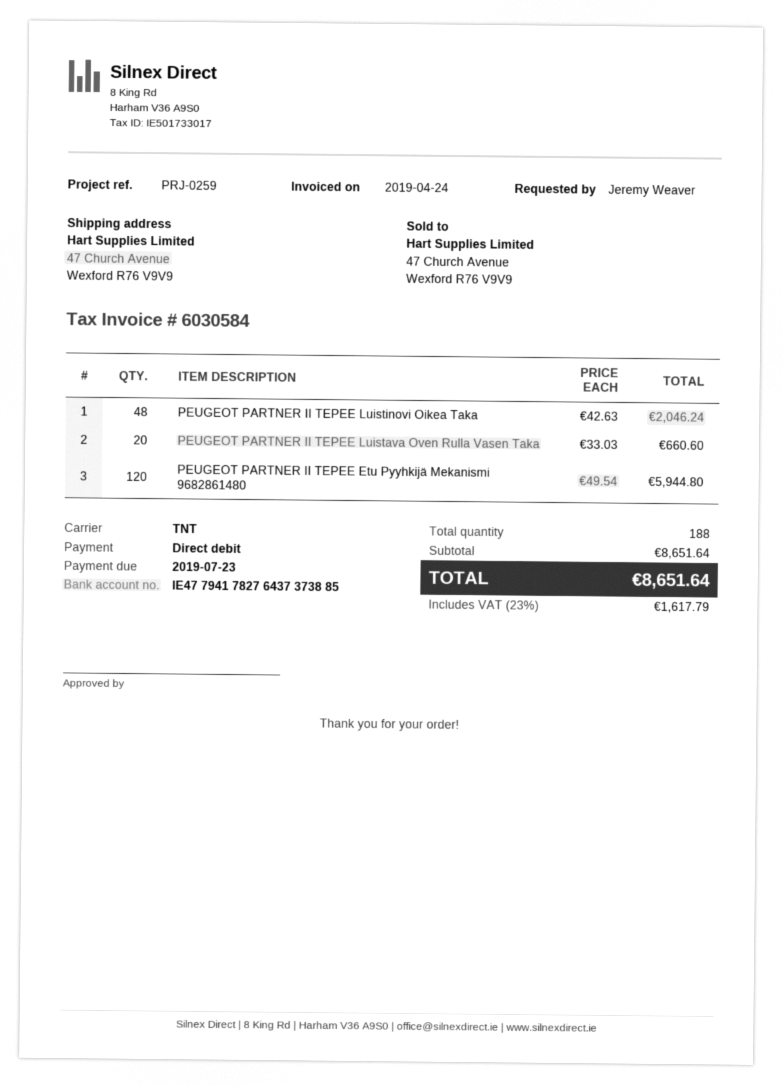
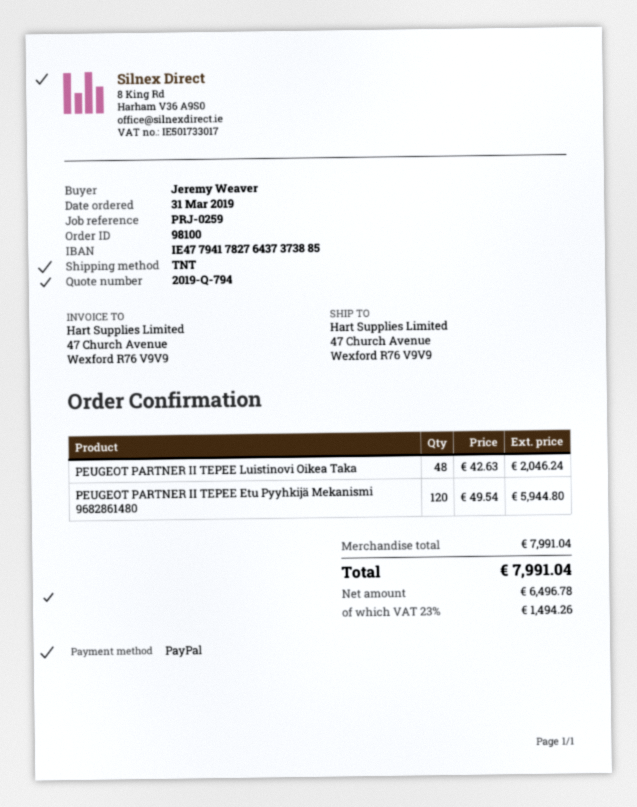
payment method: direct debit -> PayPal
PEUGEOT PARTNER II TEPEE Luistava Oven Rulla Vasen Taka: 20 x 33.03 = 660.60 -> none
subtotal: 8651.64 -> 7991.04
tax: 23% = 1617.79 -> 23% = 1494.26
total: 8651.64 -> 7991.04

